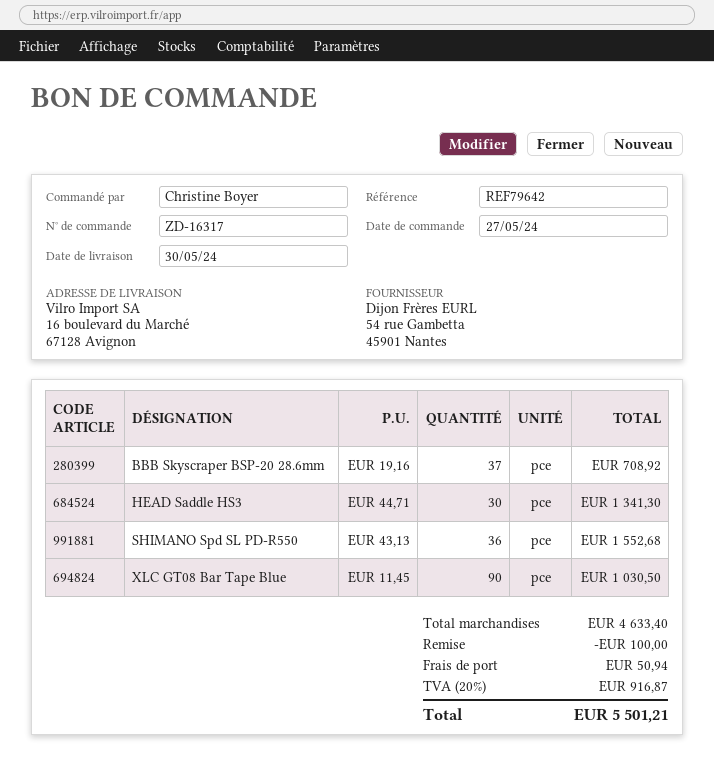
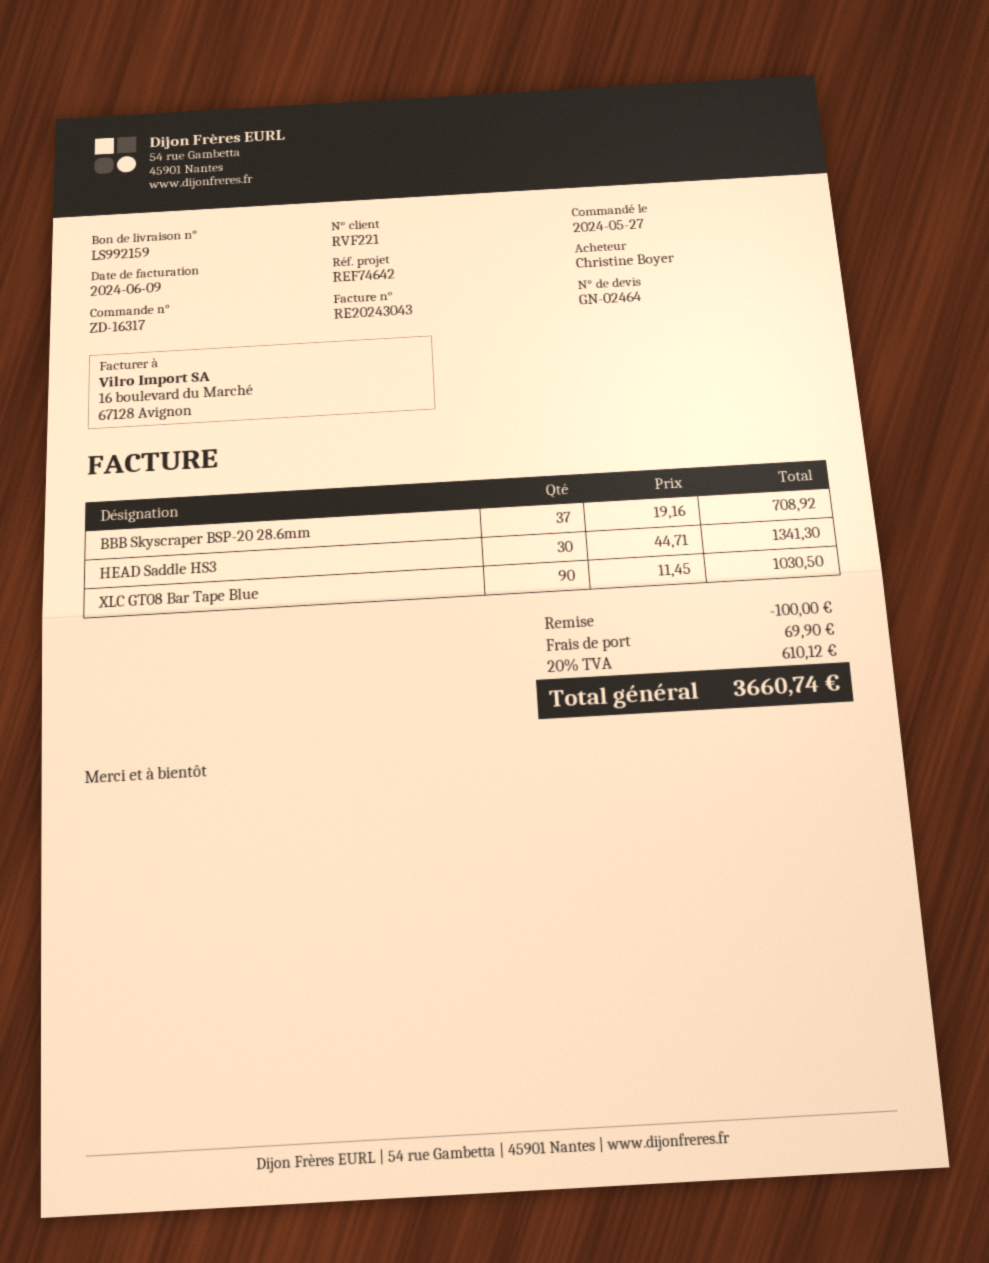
reference: REF79642 -> REF74642
SHIMANO Spd SL PD-R550: 36 x 43.13 = 1552.68 -> none
shipping: 50.94 -> 69.90
tax: 20% = 916.87 -> 20% = 610.12
total: 5501.21 -> 3660.74

